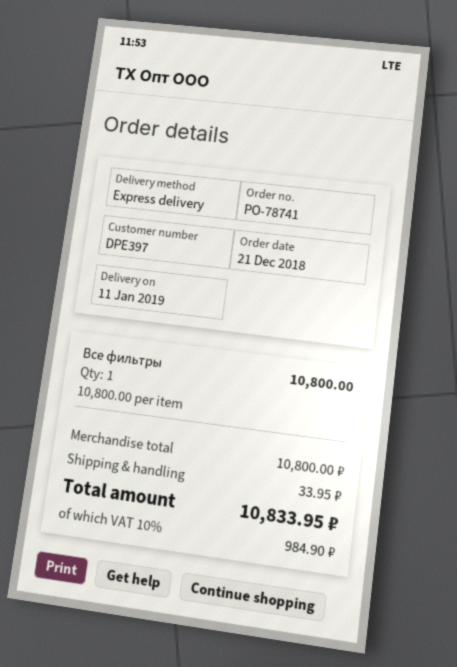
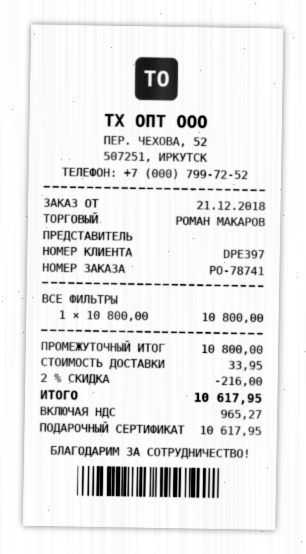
discount: none -> 2% = 216.00
tax: 984.90 -> 965.27
total: 10833.95 -> 10617.95

